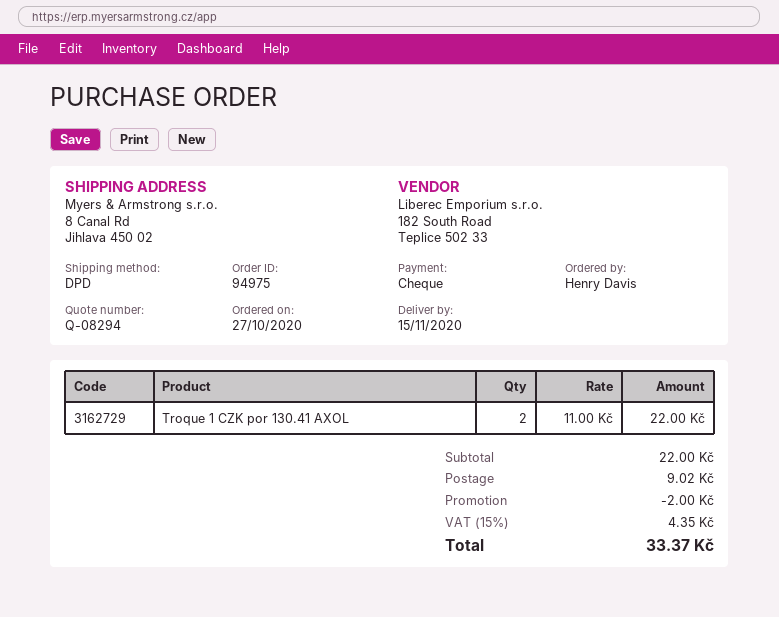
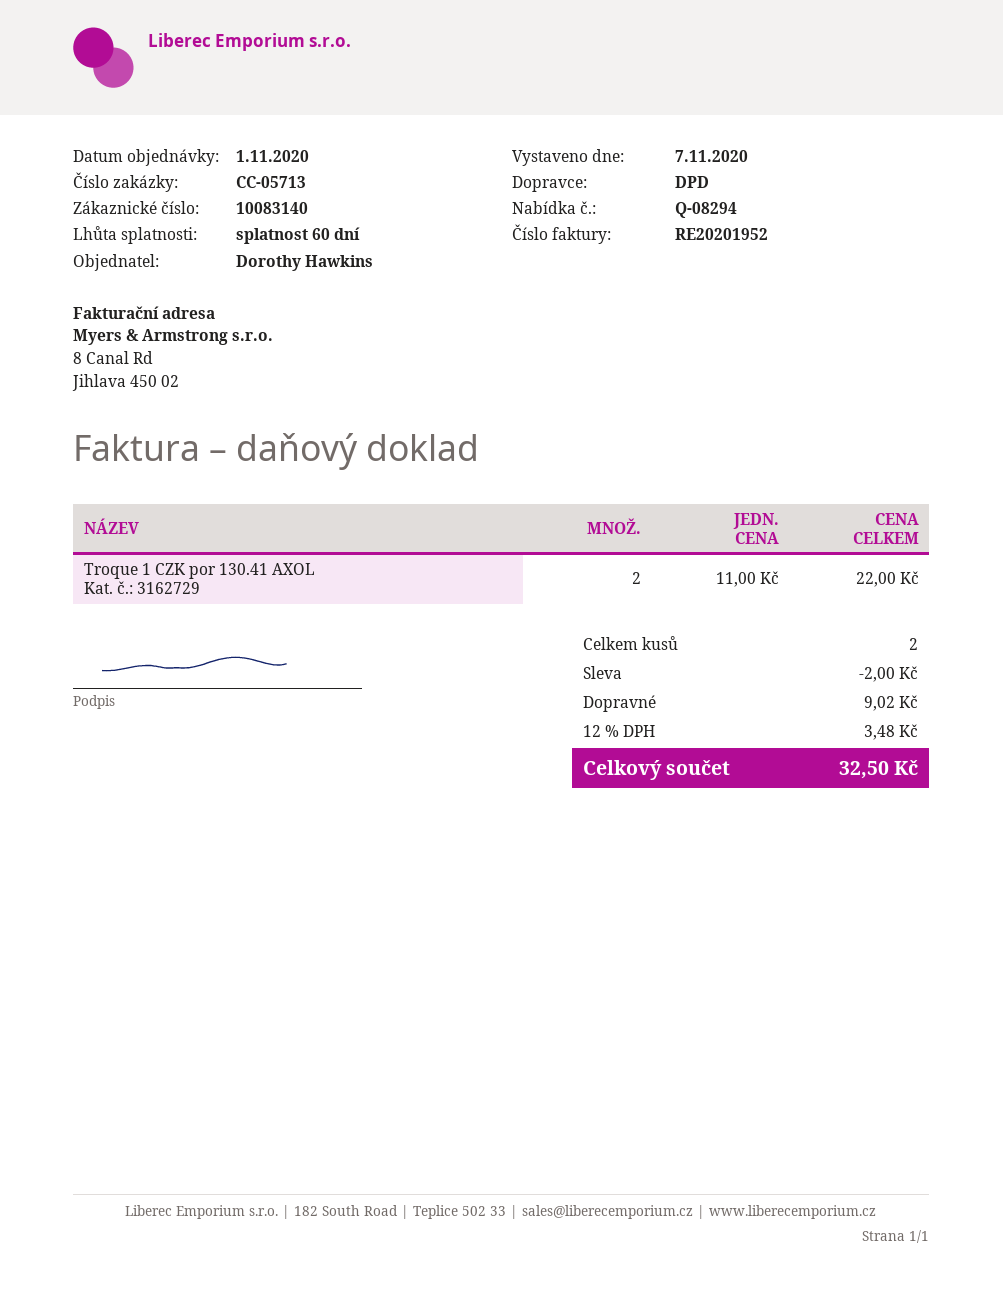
order date: 2020-10-27 -> 2020-11-01
ordered by: Henry Davis -> Dorothy Hawkins
tax: 15% = 4.35 -> 12% = 3.48
total: 33.37 -> 32.50

